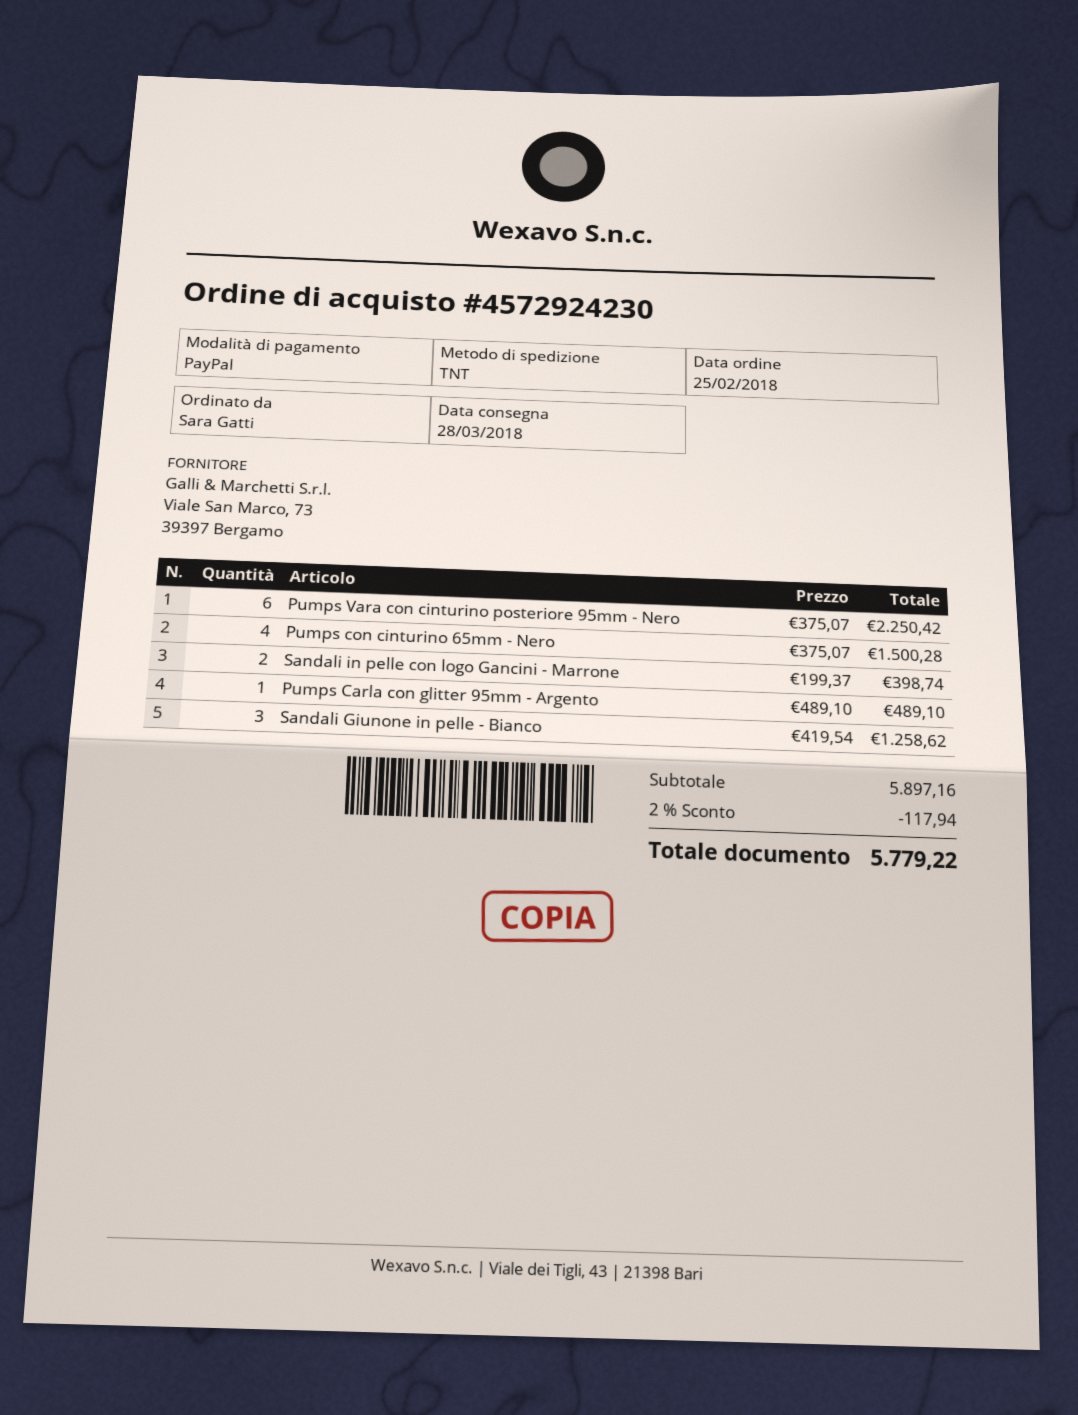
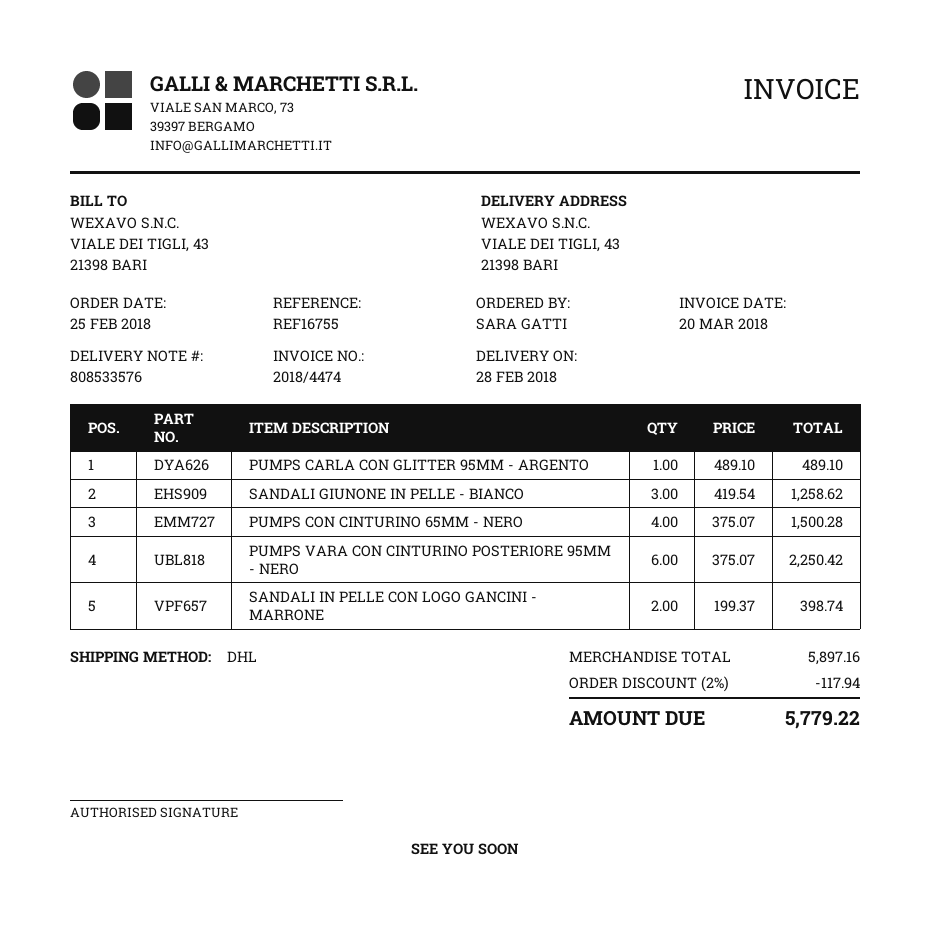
delivery date: 2018-03-28 -> 2018-02-28
shipping method: TNT -> DHL

